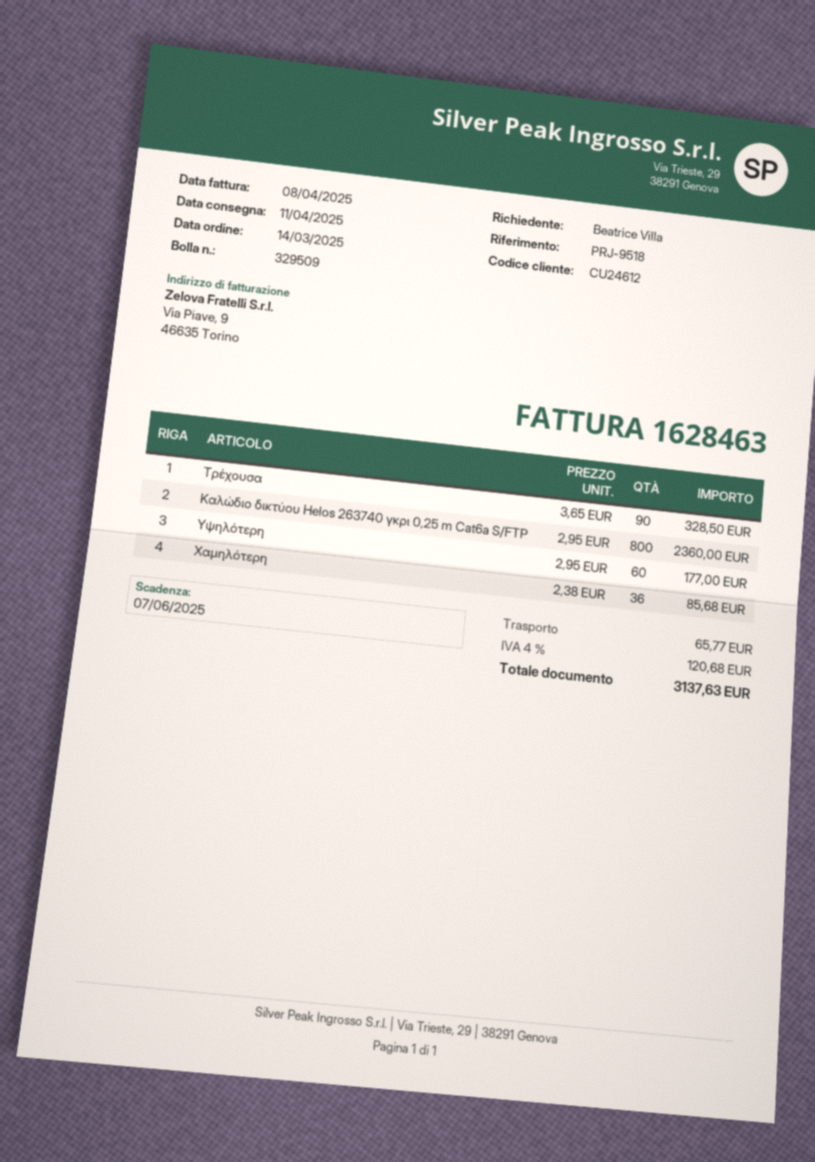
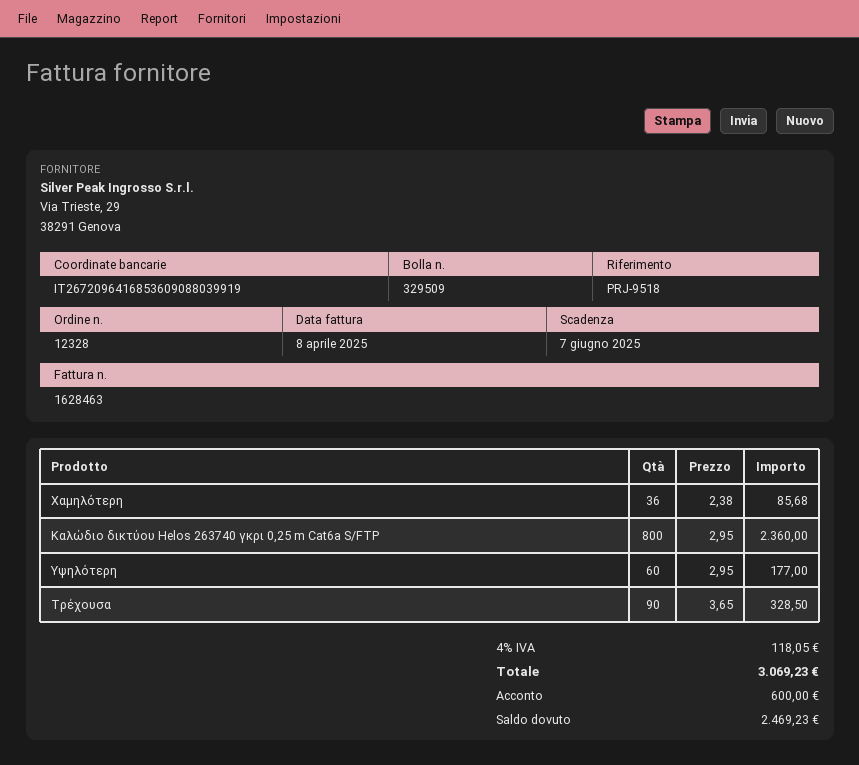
shipping: 65.77 -> none
tax: 4% = 120.68 -> 4% = 118.05
total: 3137.63 -> 3069.23

